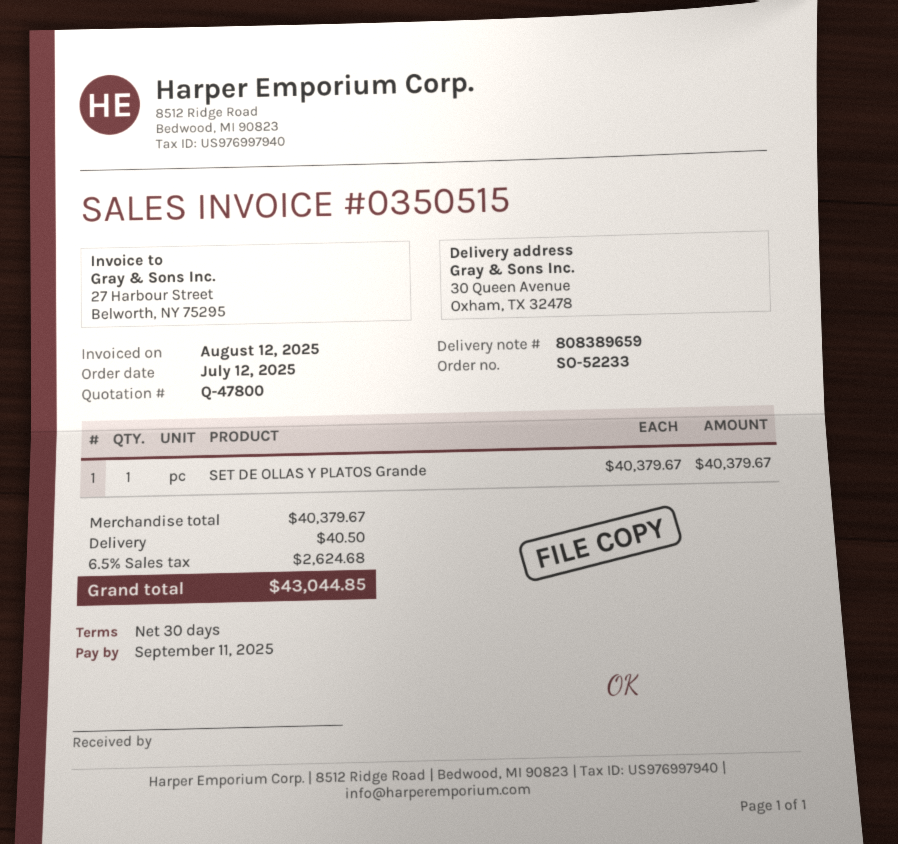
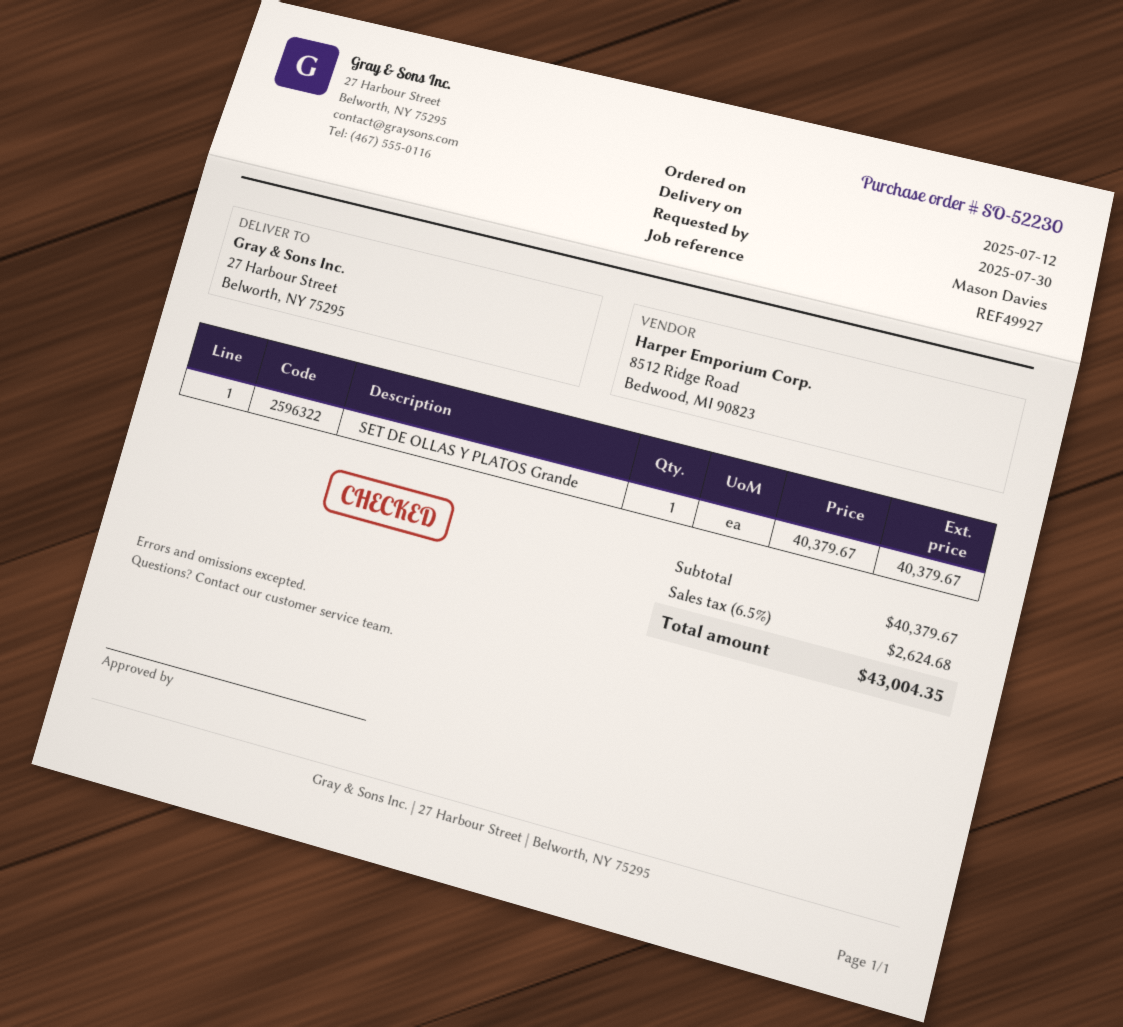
order number: SO-52233 -> SO-52230
ship to: 30 Queen Avenue, Oxham, TX 32478 -> 27 Harbour Street, Belworth, NY 75295
shipping: 40.50 -> none
total: 43044.85 -> 43004.35

